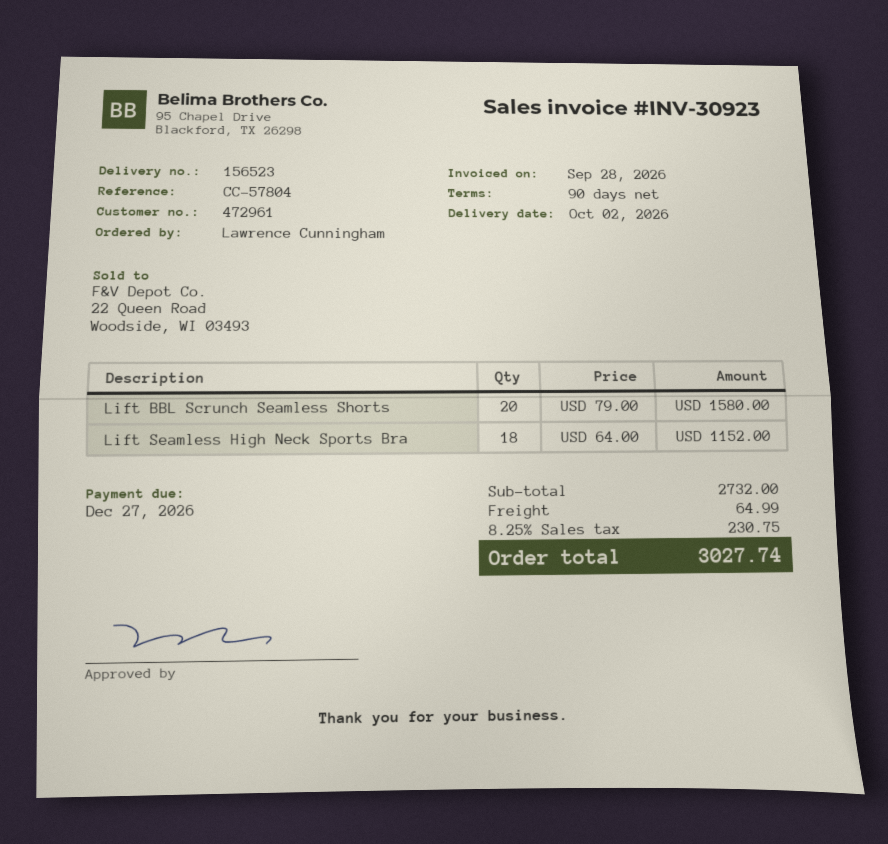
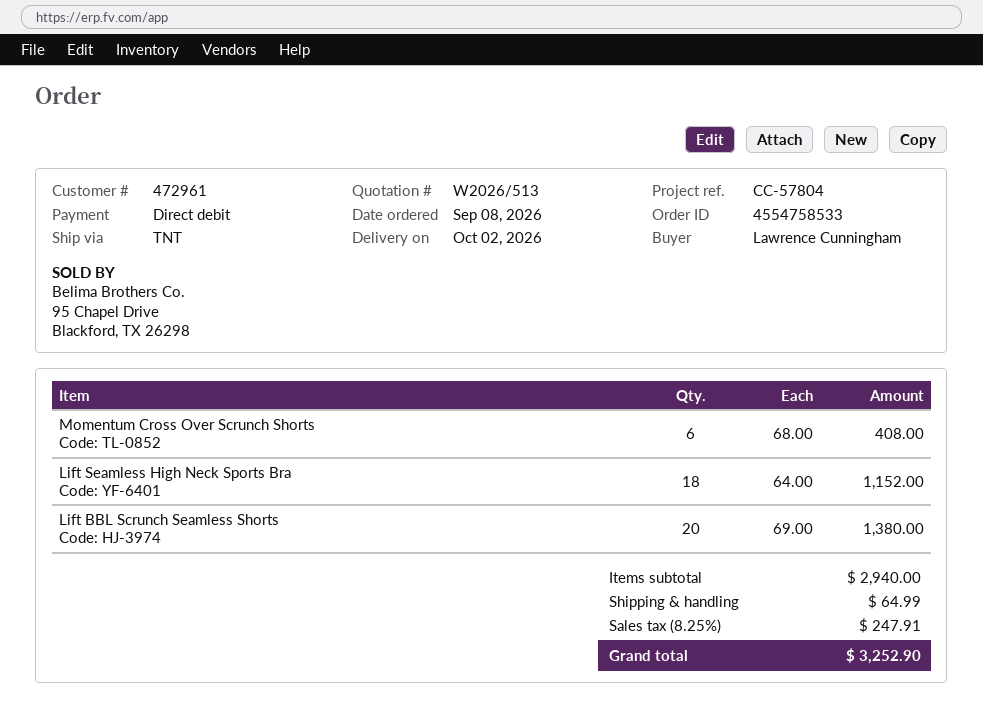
Lift BBL Scrunch Seamless Shorts: 20 x 79.00 = 1580.00 -> 20 x 69.00 = 1380.00
Momentum Cross Over Scrunch Shorts: none -> 6 x 68.00 = 408.00
subtotal: 2732.00 -> 2940.00
tax: 8.25% = 230.75 -> 8.25% = 247.91
total: 3027.74 -> 3252.90

